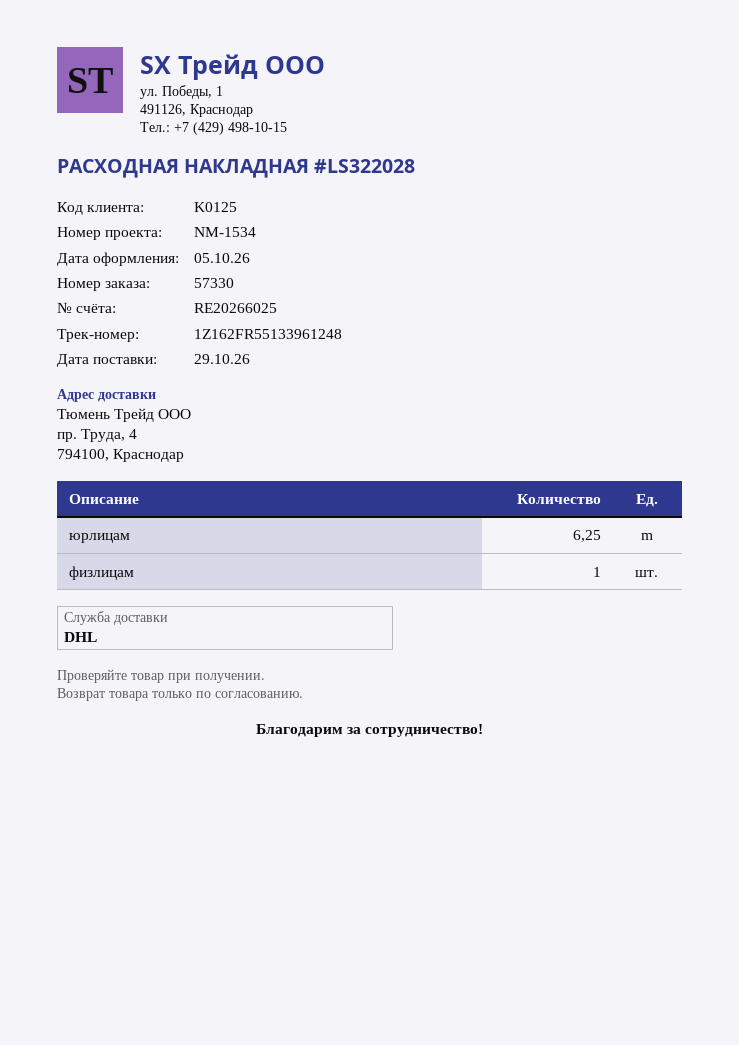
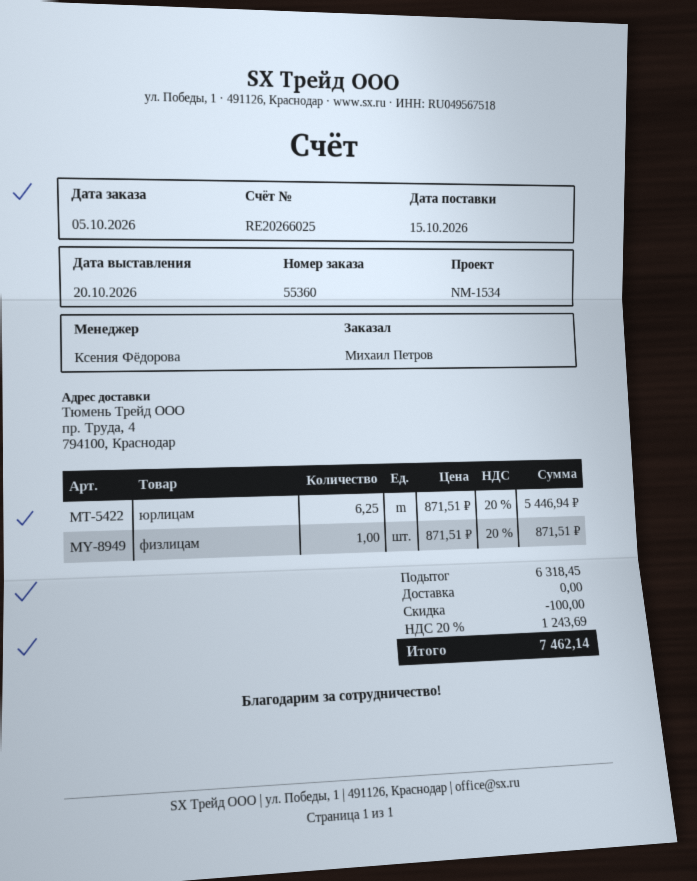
order number: 57330 -> 55360
delivery date: 2026-10-29 -> 2026-10-15

